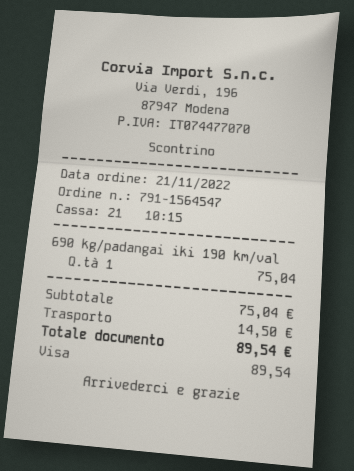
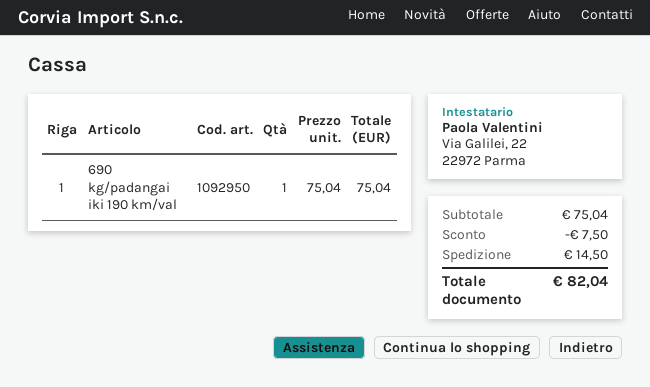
discount: none -> 7.50
total: 89.54 -> 82.04

